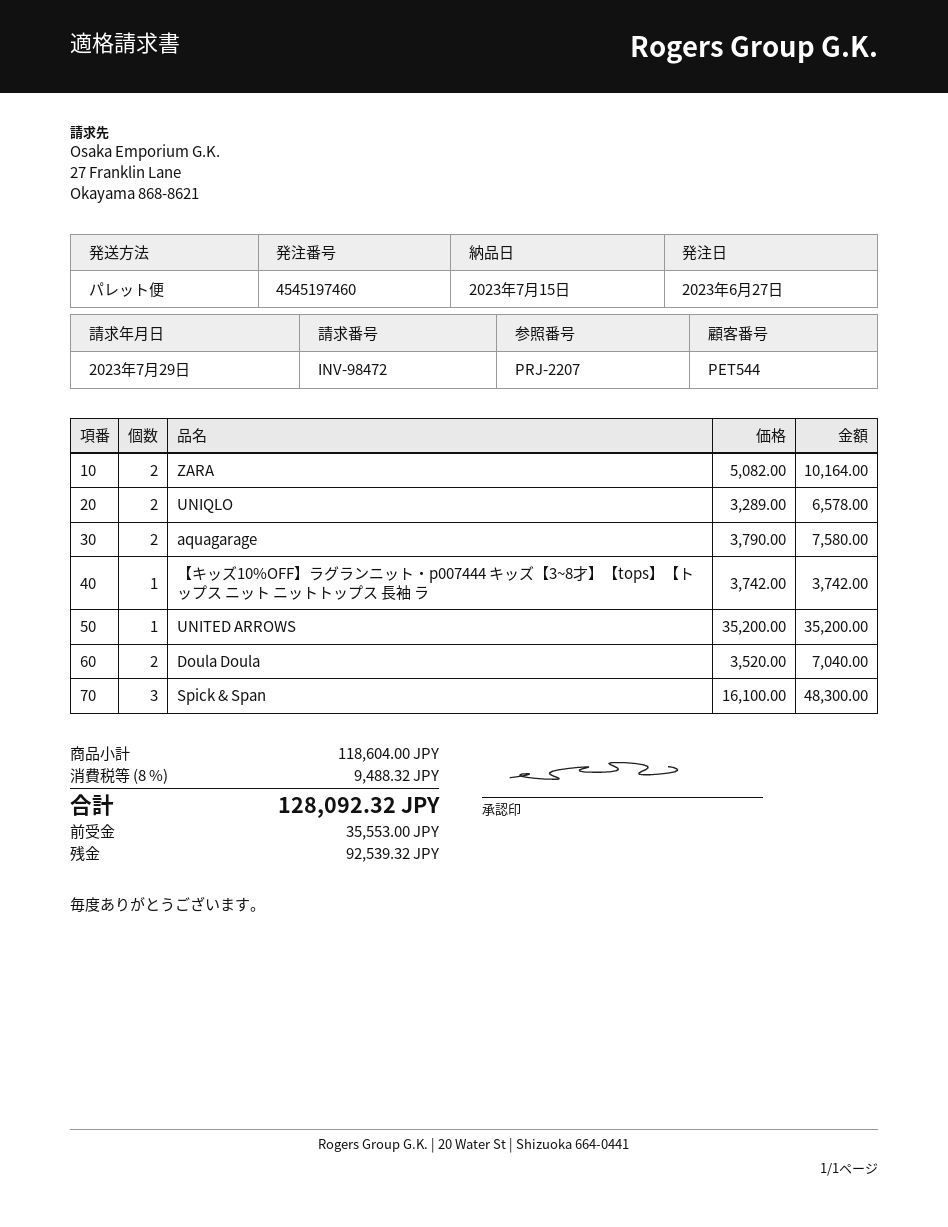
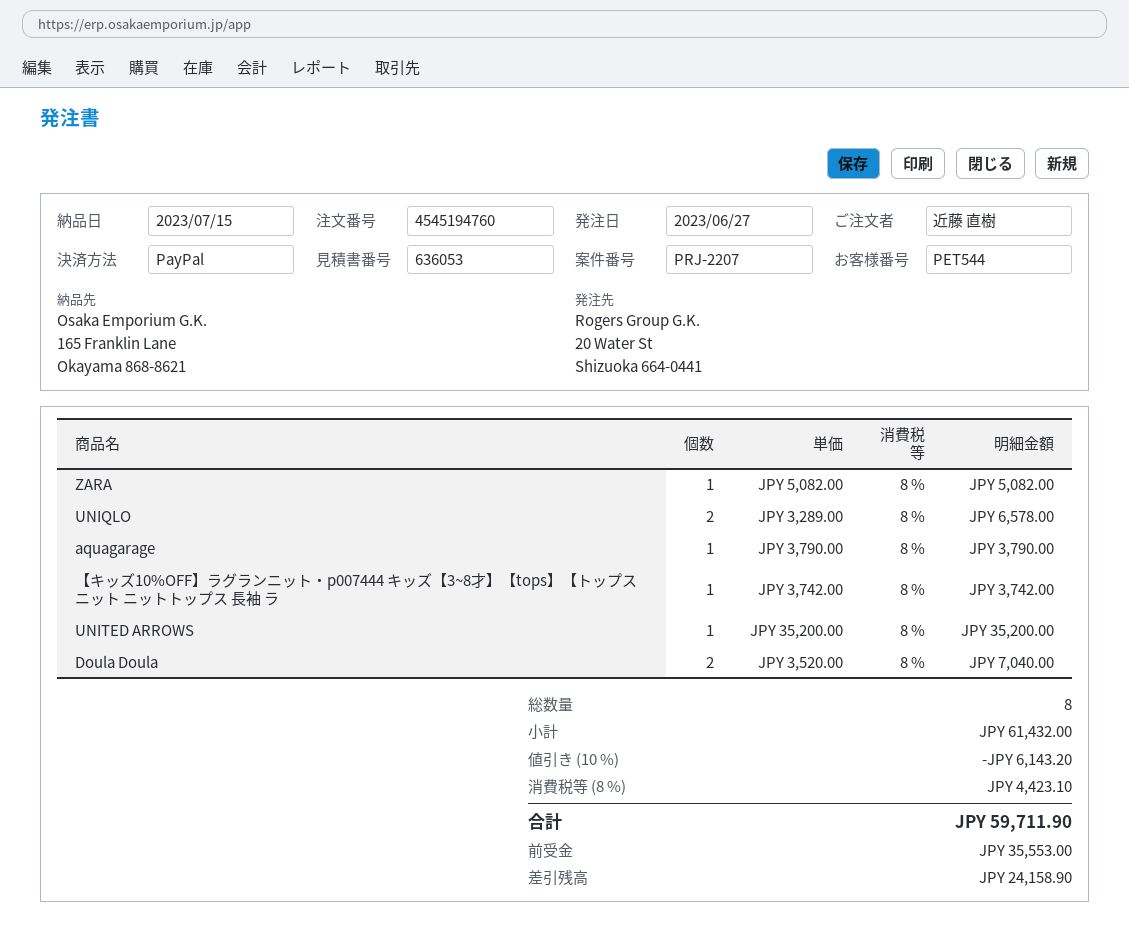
order number: 4545197460 -> 4545194760
ZARA: 2 x 5082.00 = 10164.00 -> 1 x 5082.00 = 5082.00
aquagarage: 2 x 3790.00 = 7580.00 -> 1 x 3790.00 = 3790.00
Spick & Span: 3 x 16100.00 = 48300.00 -> none
subtotal: 118604.00 -> 61432.00
discount: none -> 10% = 6143.20
tax: 8% = 9488.32 -> 8% = 4423.10
total: 128092.32 -> 59711.90
balance: 92539.32 -> 24158.90

